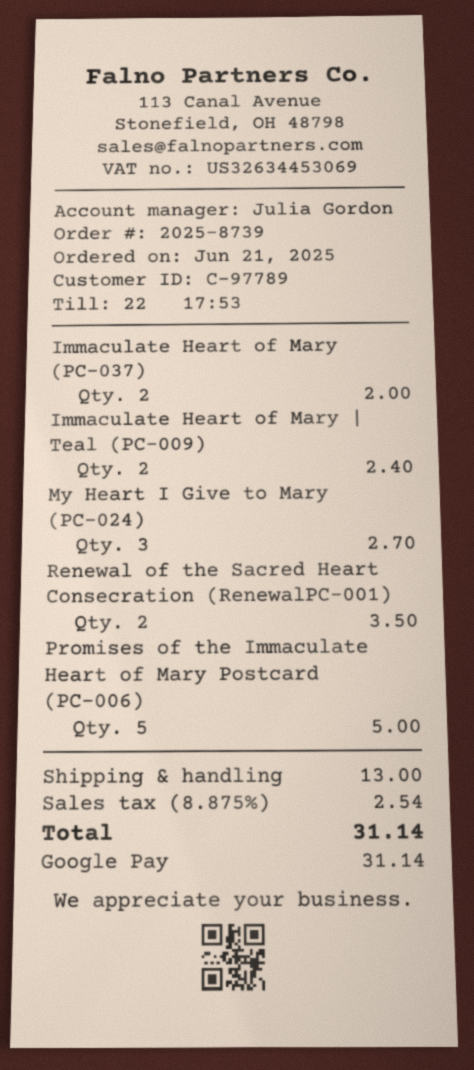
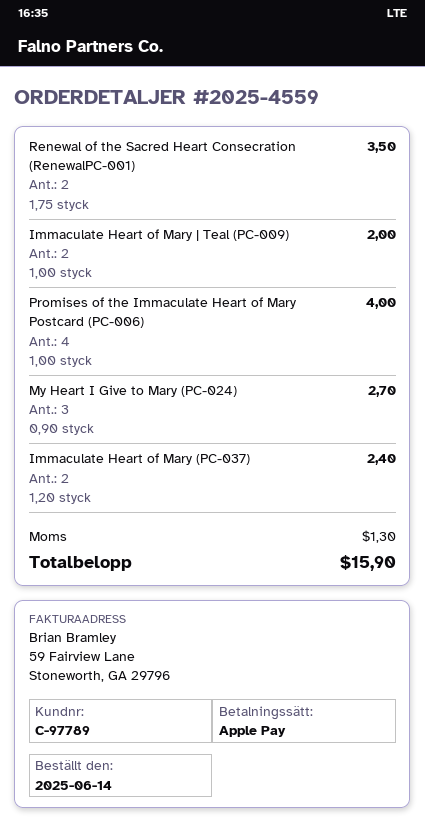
order number: 2025-8739 -> 2025-4559
order date: 2025-06-21 -> 2025-06-14
payment method: Google Pay -> Apple Pay
Immaculate Heart of Mary (PC-037): 2 for 2.00 -> 2 for 2.40
Immaculate Heart of Mary | Teal (PC-009): 2 for 2.40 -> 2 for 2.00
Promises of the Immaculate Heart of Mary Postcard (PC-006): 5 for 5.00 -> 4 for 4.00
shipping: 13.00 -> none
tax: 2.54 -> 1.30
total: 31.14 -> 15.90

